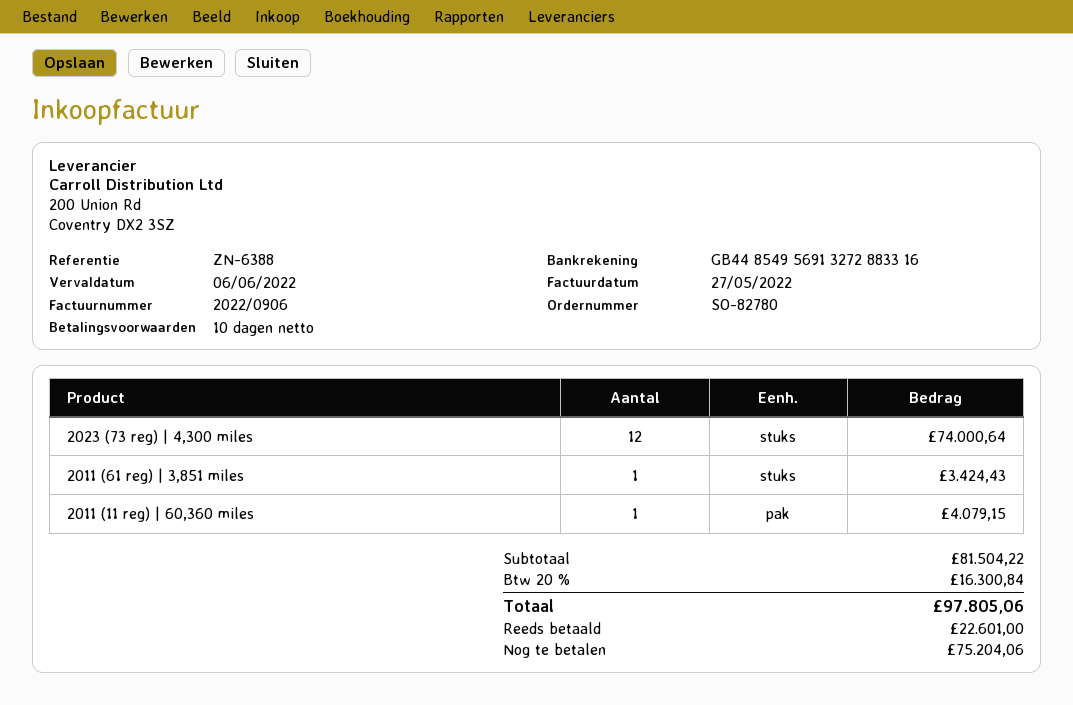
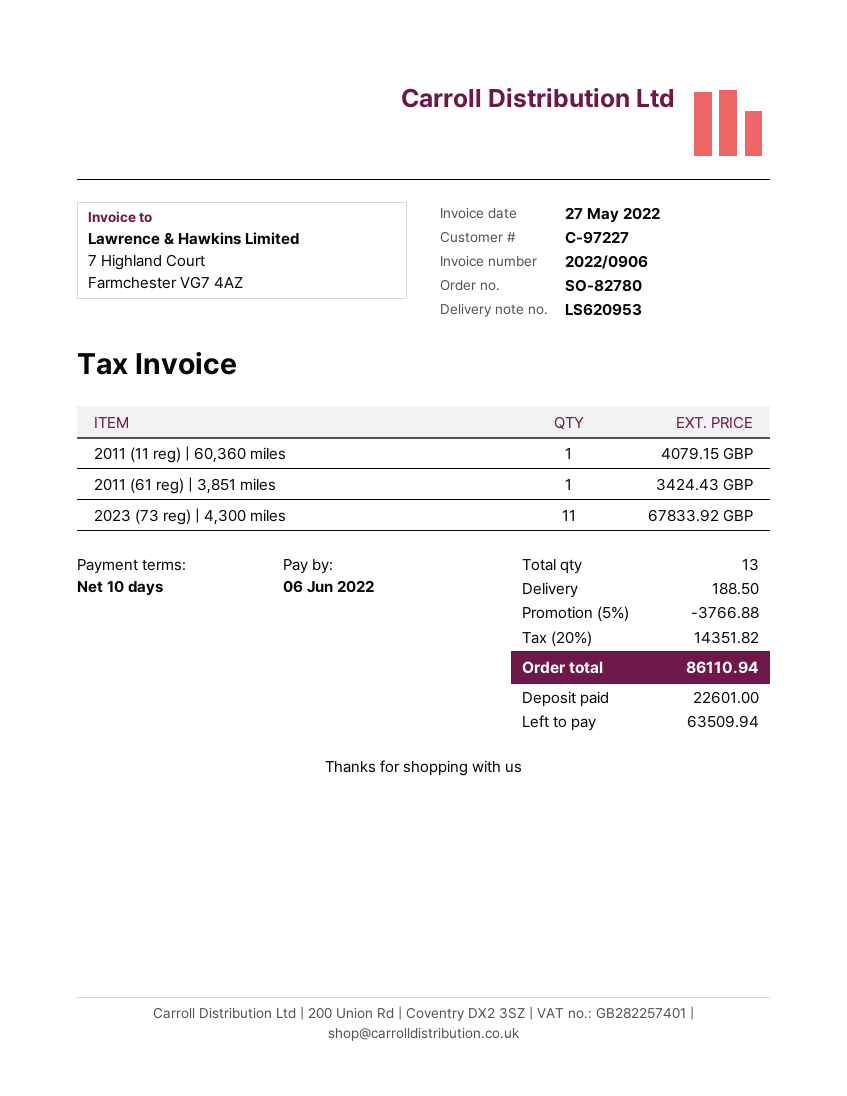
2023 (73 reg) | 4,300 miles: 12 for 74000.64 -> 11 for 67833.92
discount: none -> 5% = 3766.88
shipping: none -> 188.50
tax: 20% = 16300.84 -> 20% = 14351.82
total: 97805.06 -> 86110.94
balance: 75204.06 -> 63509.94

